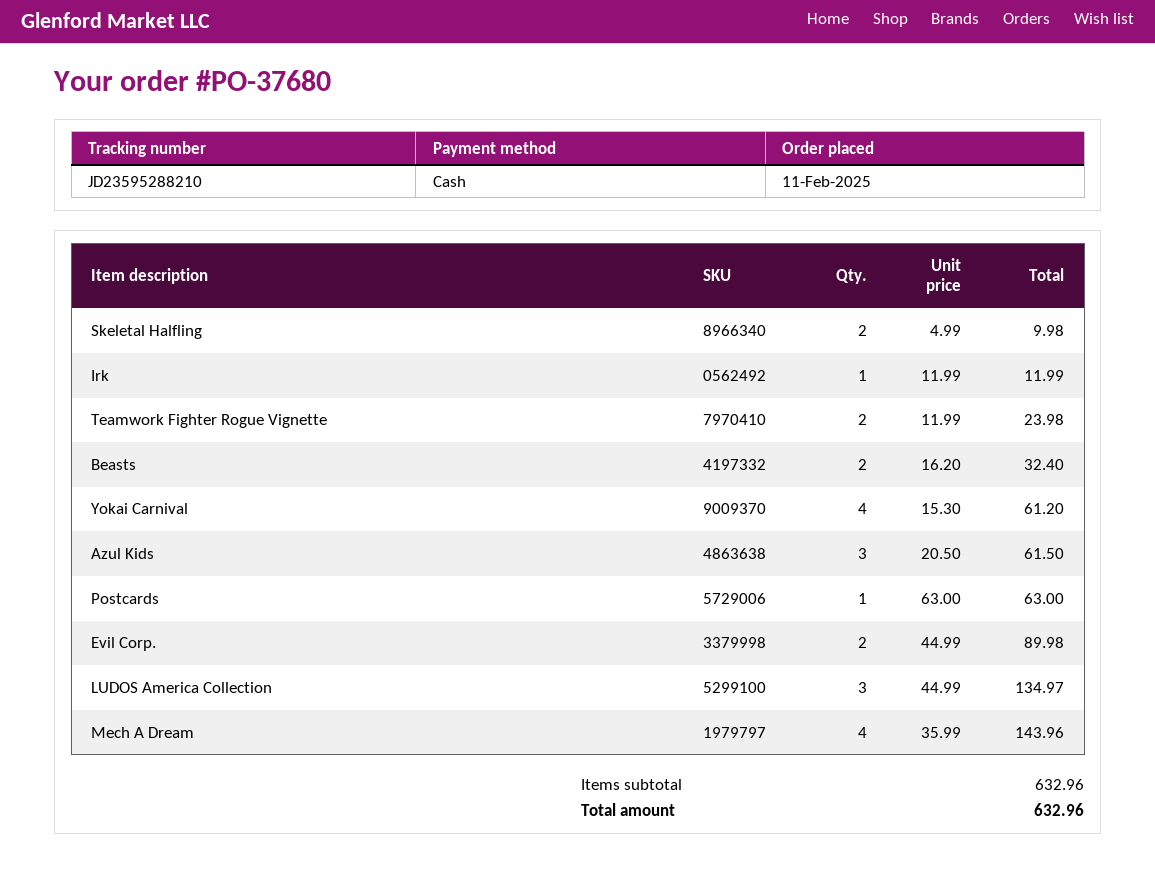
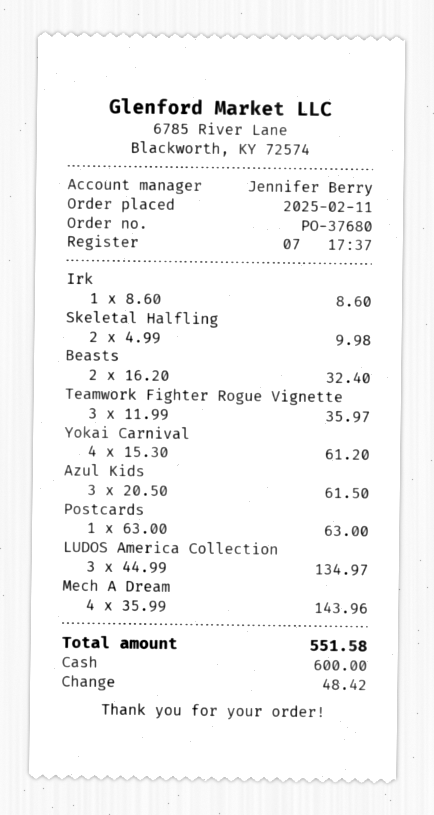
Irk: 1 x 11.99 = 11.99 -> 1 x 8.60 = 8.60
Teamwork Fighter Rogue Vignette: 2 x 11.99 = 23.98 -> 3 x 11.99 = 35.97
Evil Corp.: 2 x 44.99 = 89.98 -> none
total: 632.96 -> 551.58

